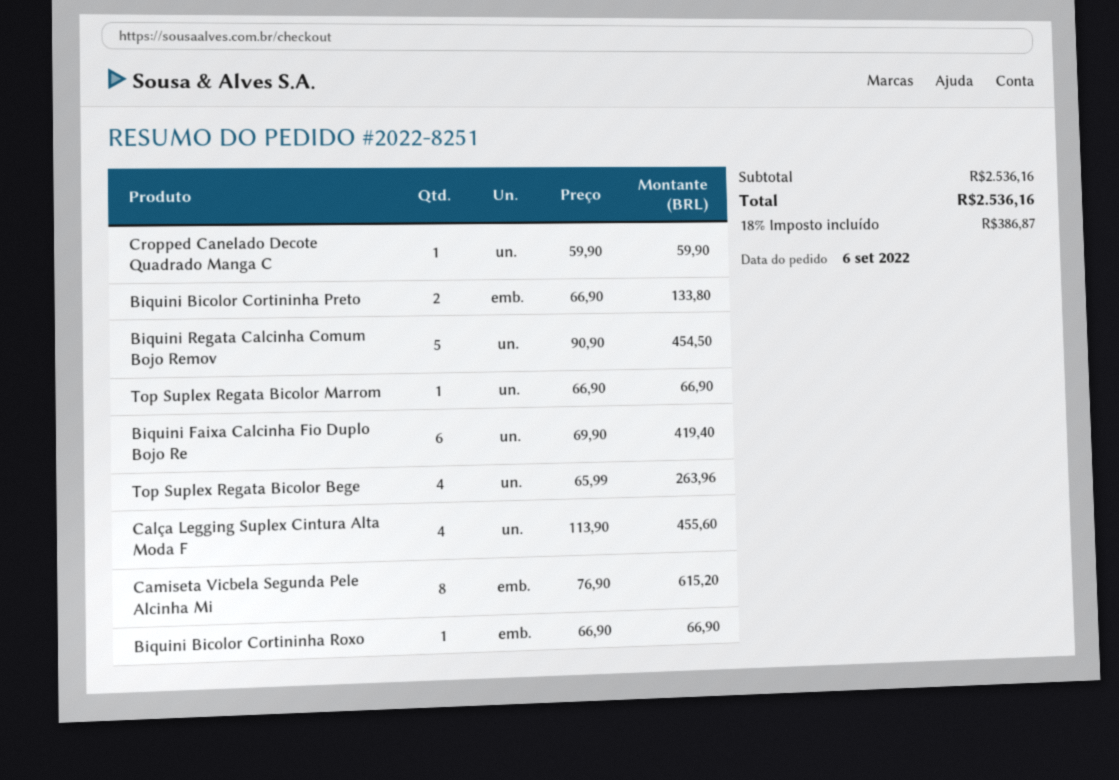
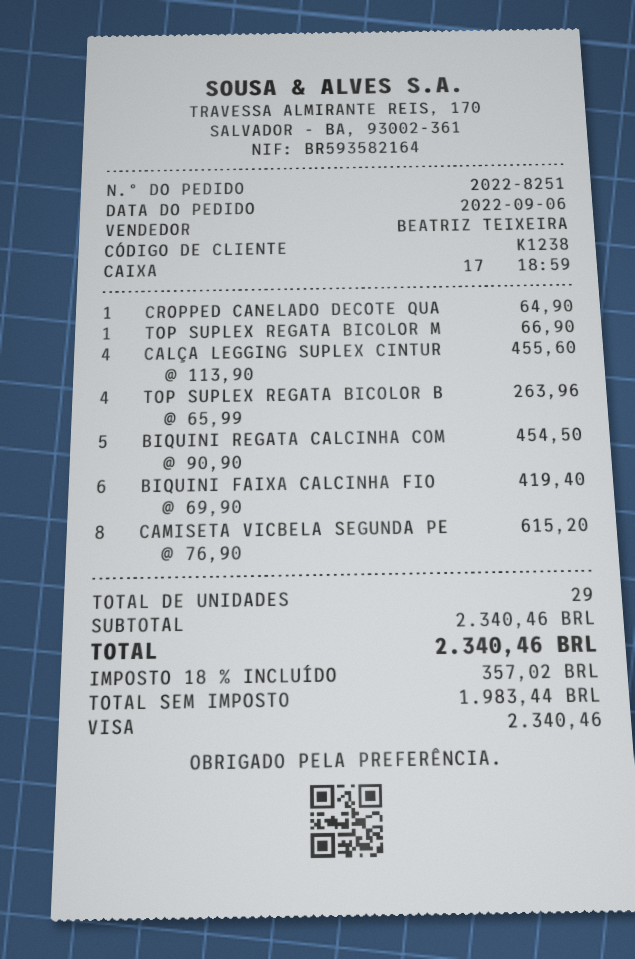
Cropped Canelado Decote Quadrado Manga C: 1 x 59.90 = 59.90 -> 1 x 64.90 = 64.90
Biquini Bicolor Cortininha Preto: 2 x 66.90 = 133.80 -> none
Biquini Bicolor Cortininha Roxo: 1 x 66.90 = 66.90 -> none
subtotal: 2536.16 -> 2340.46
tax: 18% = 386.87 -> 18% = 357.02
total: 2536.16 -> 2340.46

